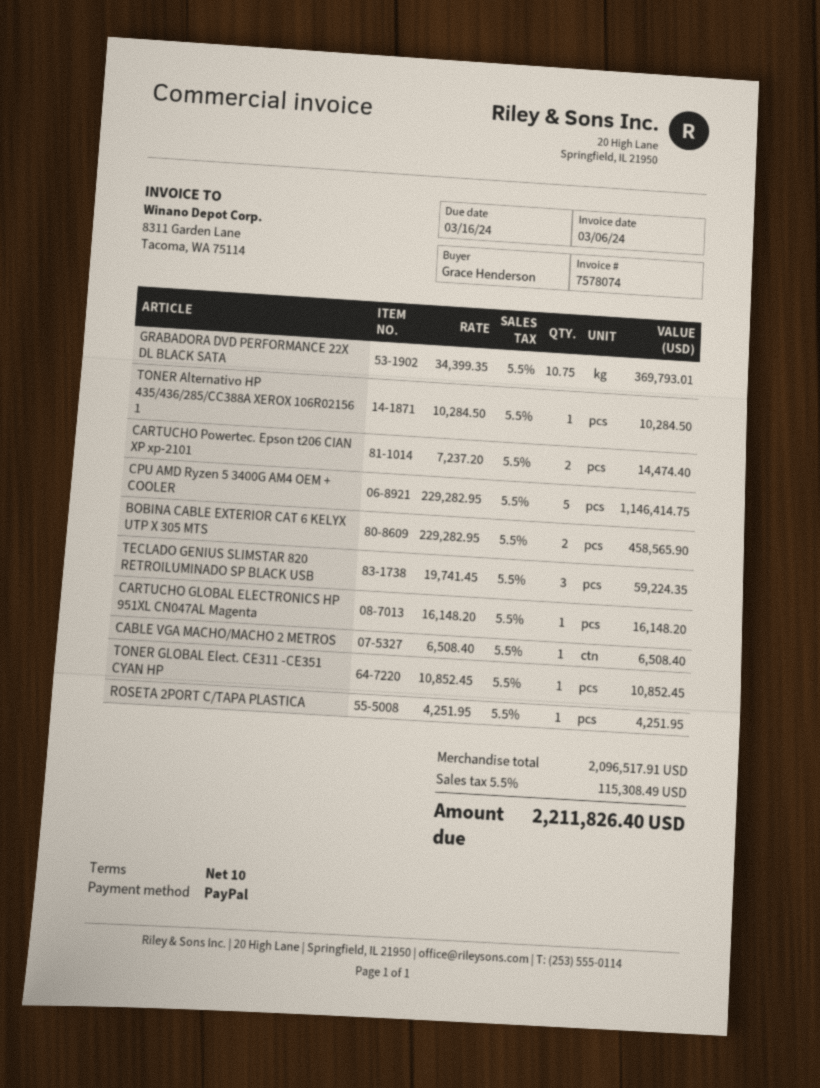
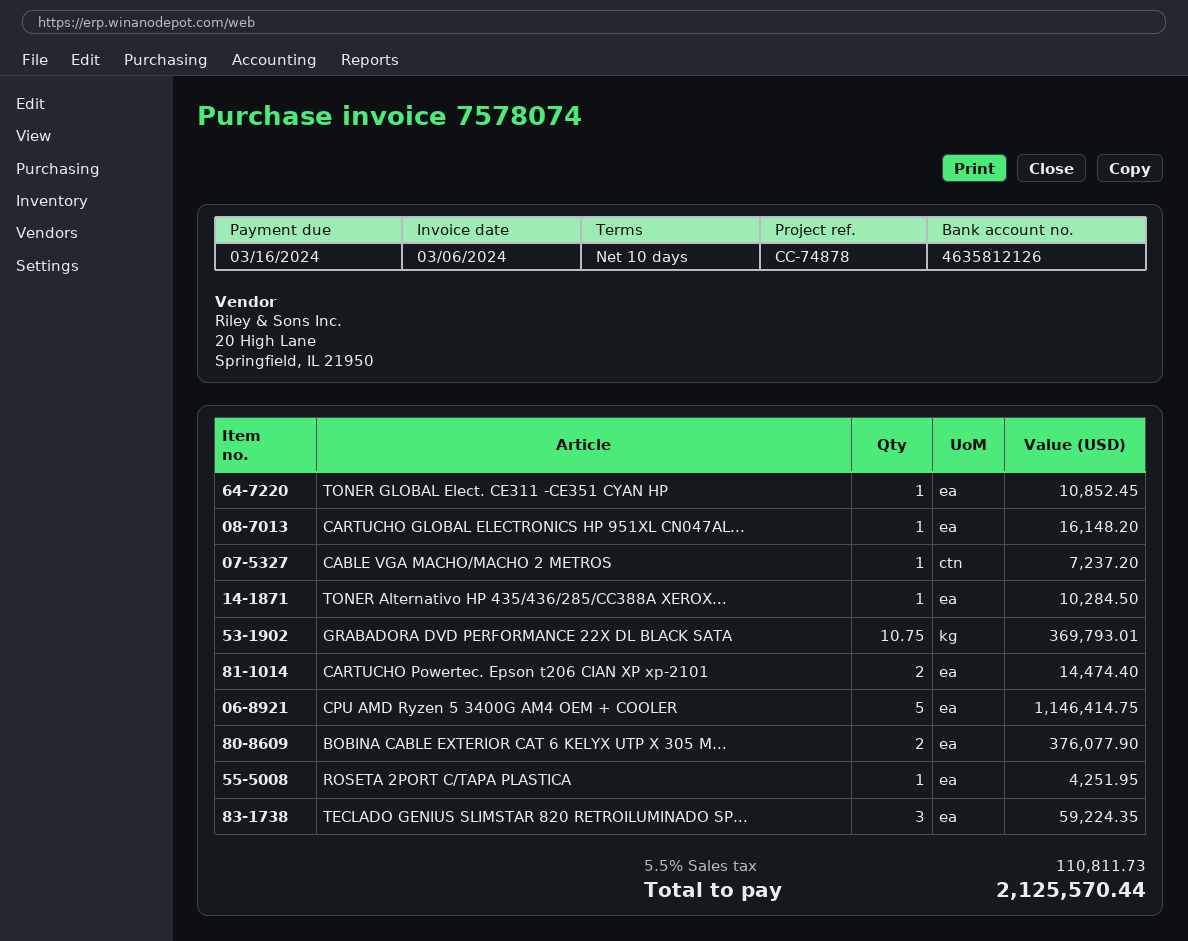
BOBINA CABLE EXTERIOR CAT 6 KELYX UTP X 305 MTS: 2 for 458565.90 -> 2 for 376077.90
CABLE VGA MACHO/MACHO 2 METROS: 1 for 6508.40 -> 1 for 7237.20
tax: 5.5% = 115308.49 -> 5.5% = 110811.73
total: 2211826.40 -> 2125570.44

